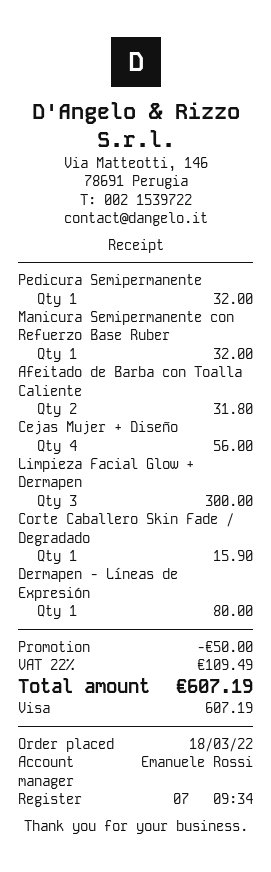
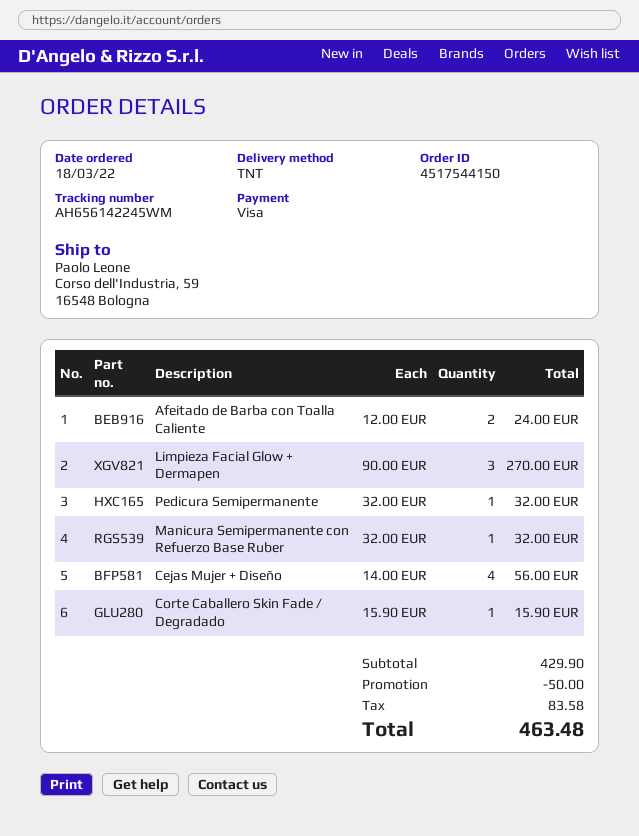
Afeitado de Barba con Toalla Caliente: 2 for 31.80 -> 2 for 24.00
Limpieza Facial Glow + Dermapen: 3 for 300.00 -> 3 for 270.00
Dermapen - Líneas de Expresión: 1 for 80.00 -> none
tax: 109.49 -> 83.58
total: 607.19 -> 463.48

